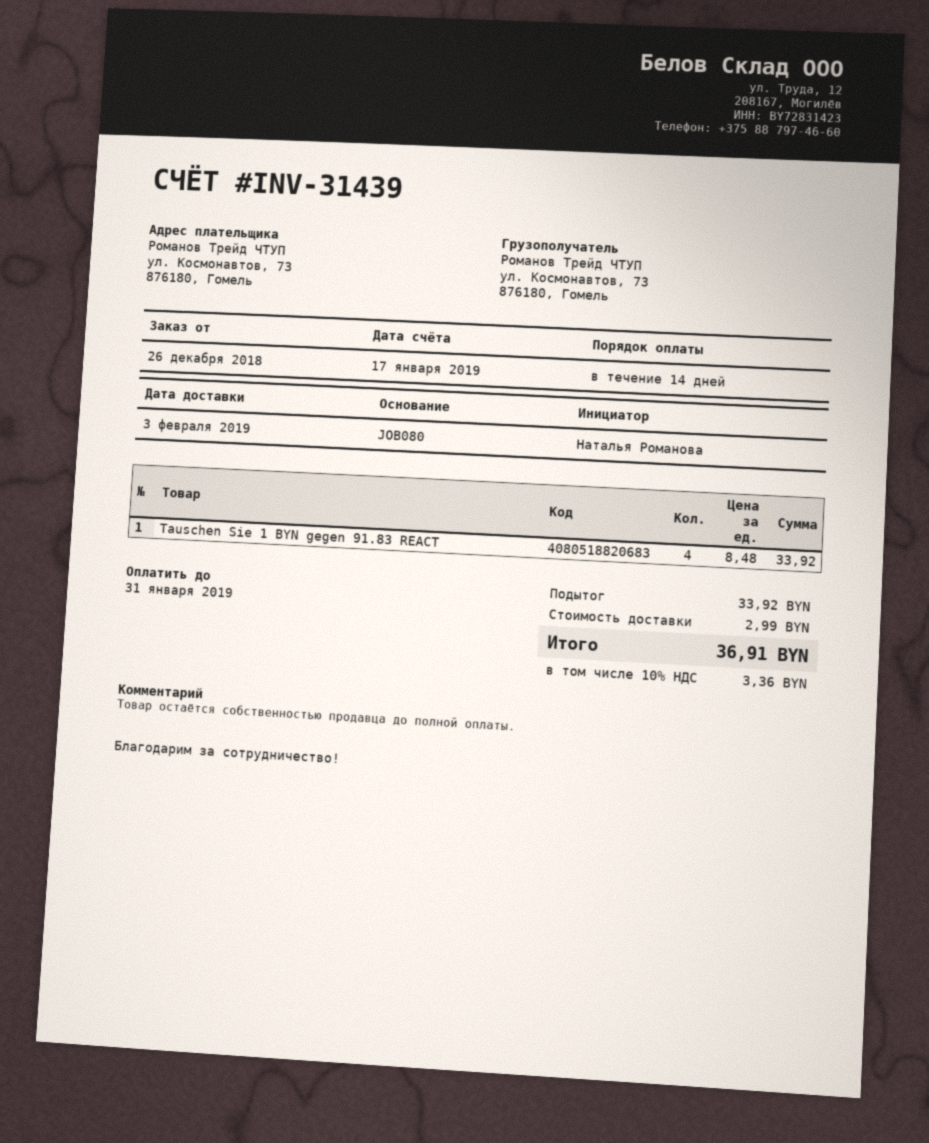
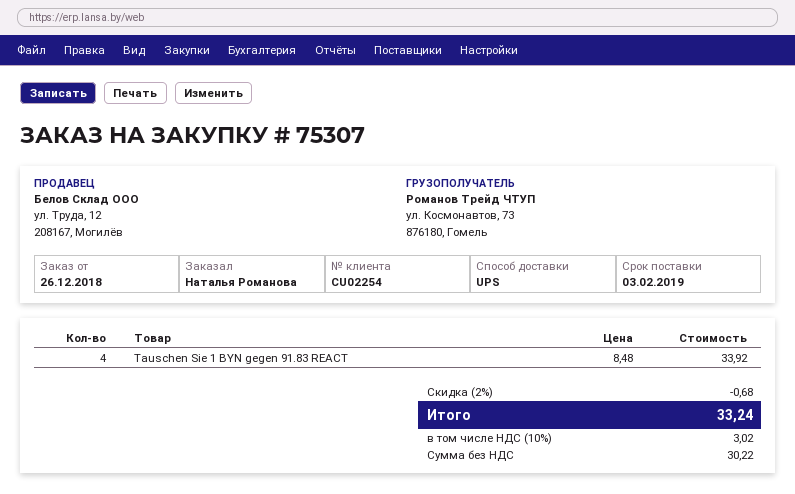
discount: none -> 2% = 0.68
shipping: 2.99 -> none
tax: 10% = 3.36 -> 10% = 3.02
total: 36.91 -> 33.24

